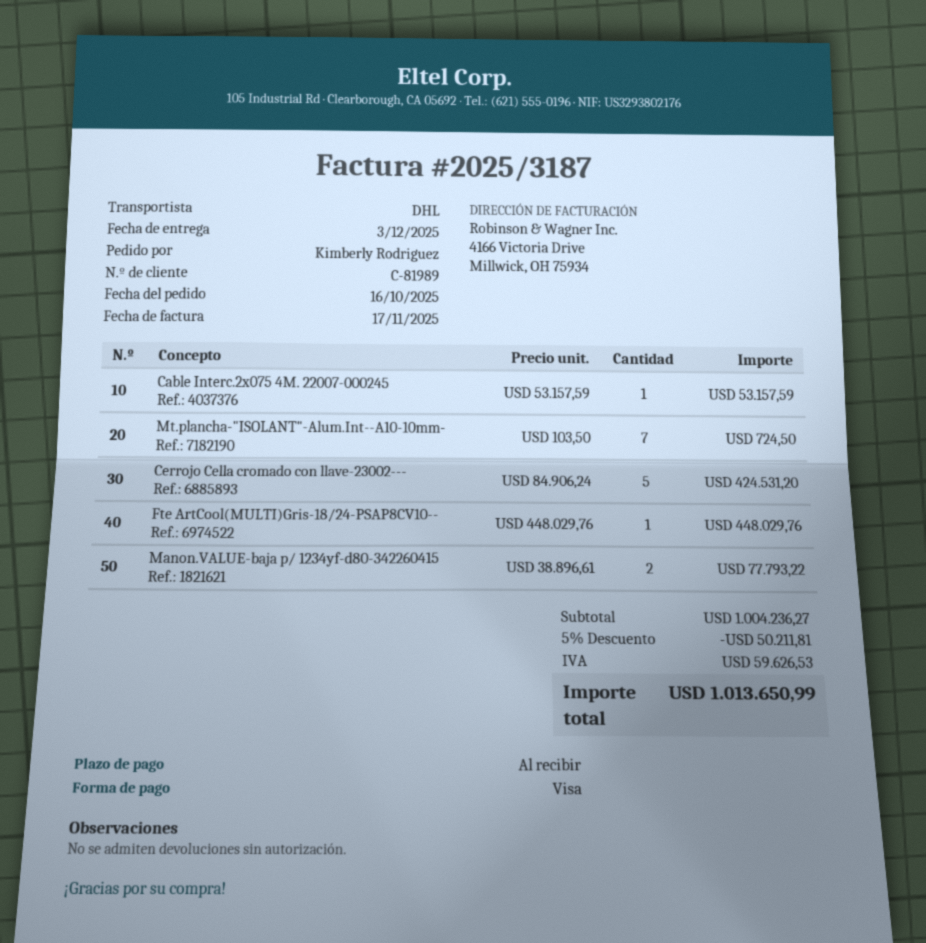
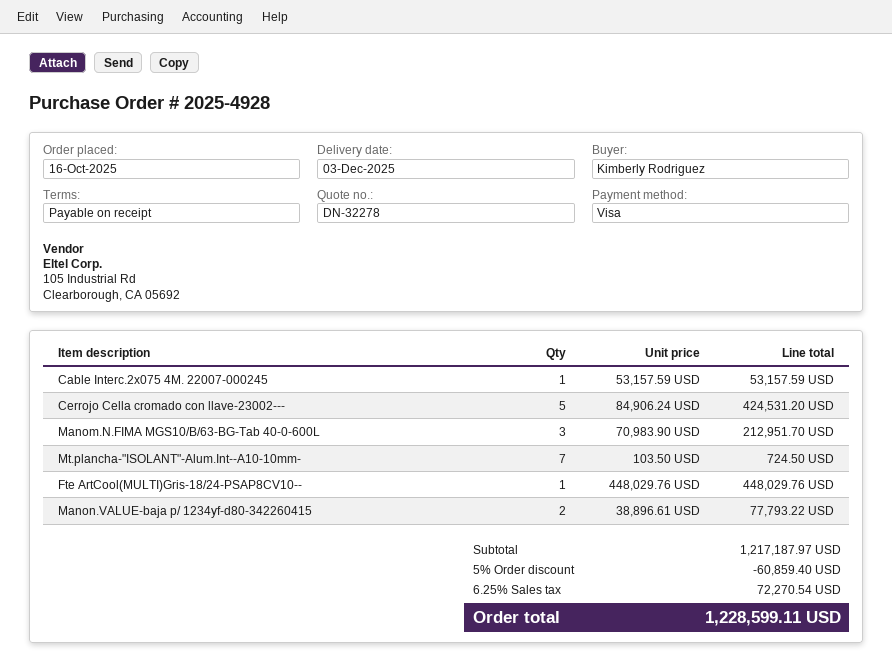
Manom.N.FIMA MGS10/B/63-BG-Tab 40-0-600L: none -> 3 x 70983.90 = 212951.70
subtotal: 1004236.27 -> 1217187.97
discount: 5% = 50211.81 -> 5% = 60859.40
tax: 59626.53 -> 72270.54
total: 1013650.99 -> 1228599.11

